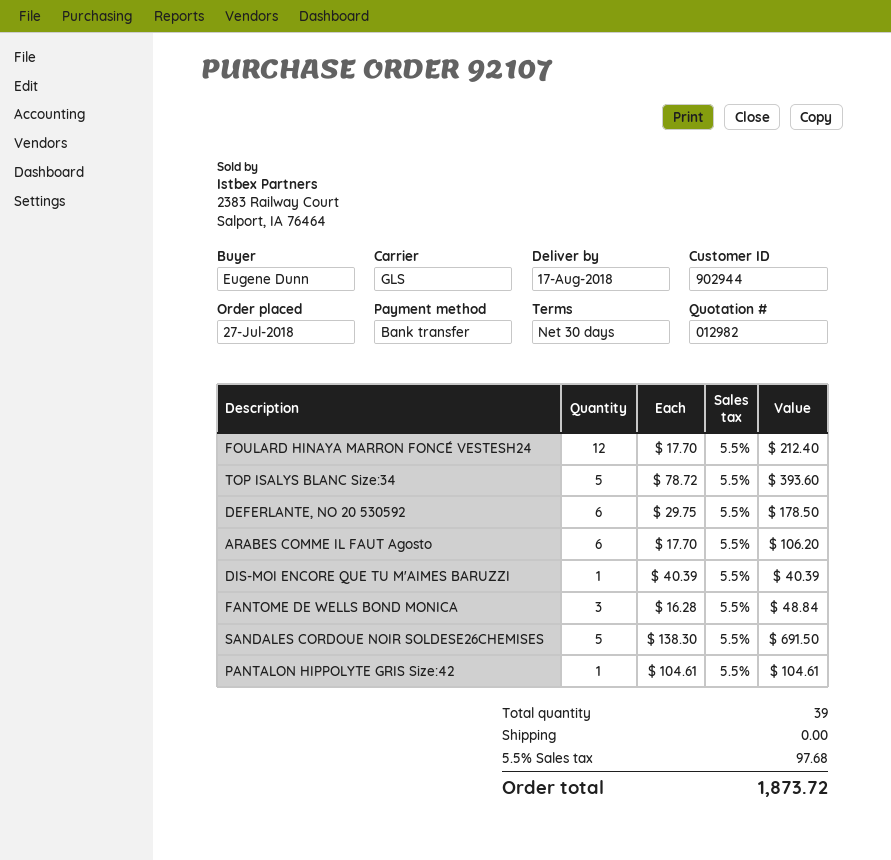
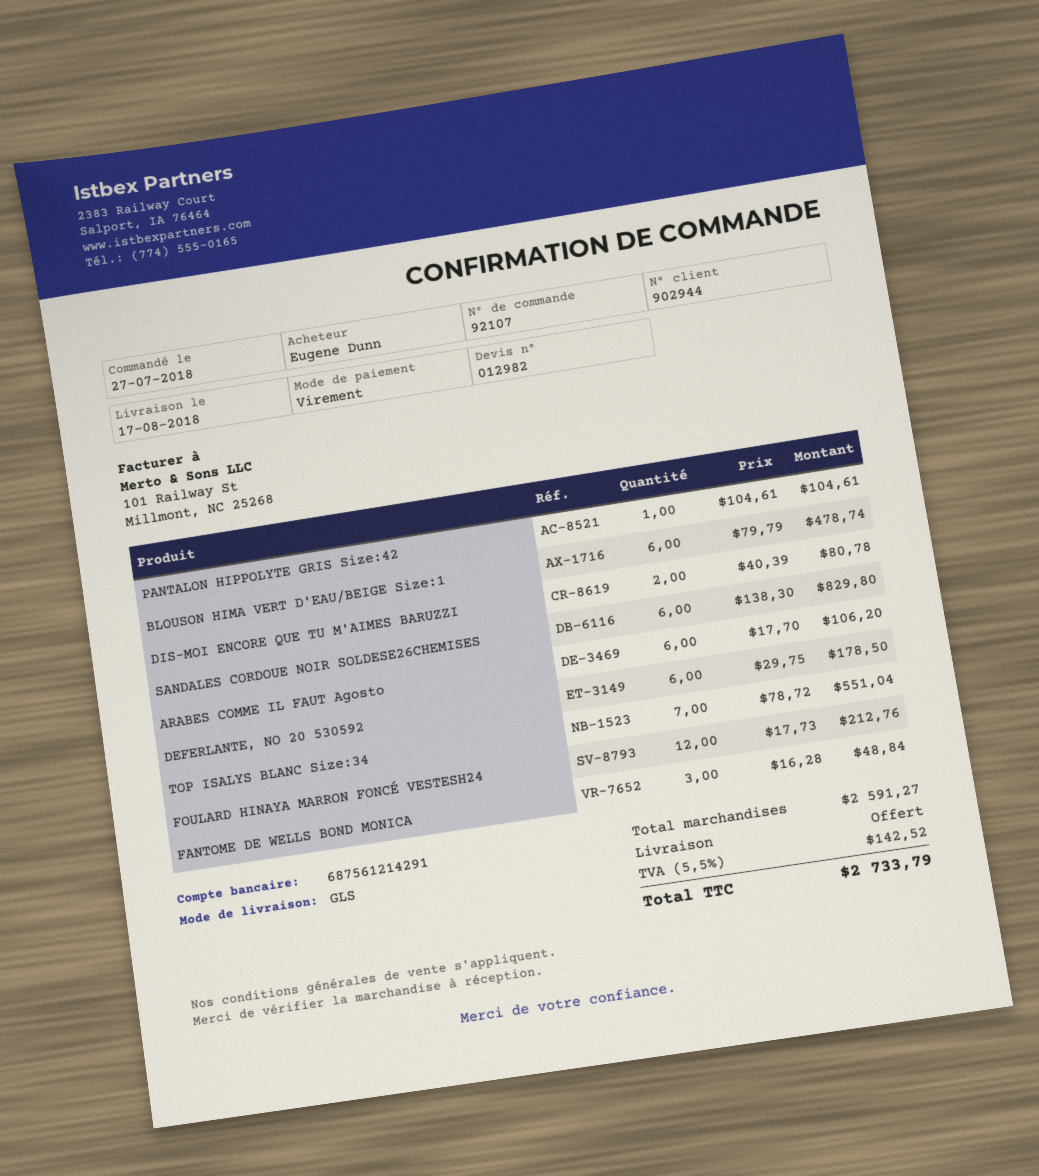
FOULARD HINAYA MARRON FONCÉ VESTESH24: 12 x 17.70 = 212.40 -> 12 x 17.73 = 212.76
TOP ISALYS BLANC Size:34: 5 x 78.72 = 393.60 -> 7 x 78.72 = 551.04
DIS-MOI ENCORE QUE TU M'AIMES BARUZZI: 1 x 40.39 = 40.39 -> 2 x 40.39 = 80.78
SANDALES CORDOUE NOIR SOLDESE26CHEMISES: 5 x 138.30 = 691.50 -> 6 x 138.30 = 829.80
BLOUSON HIMA VERT D'EAU/BEIGE Size:1: none -> 6 x 79.79 = 478.74
tax: 5.5% = 97.68 -> 5.5% = 142.52
total: 1873.72 -> 2733.79

